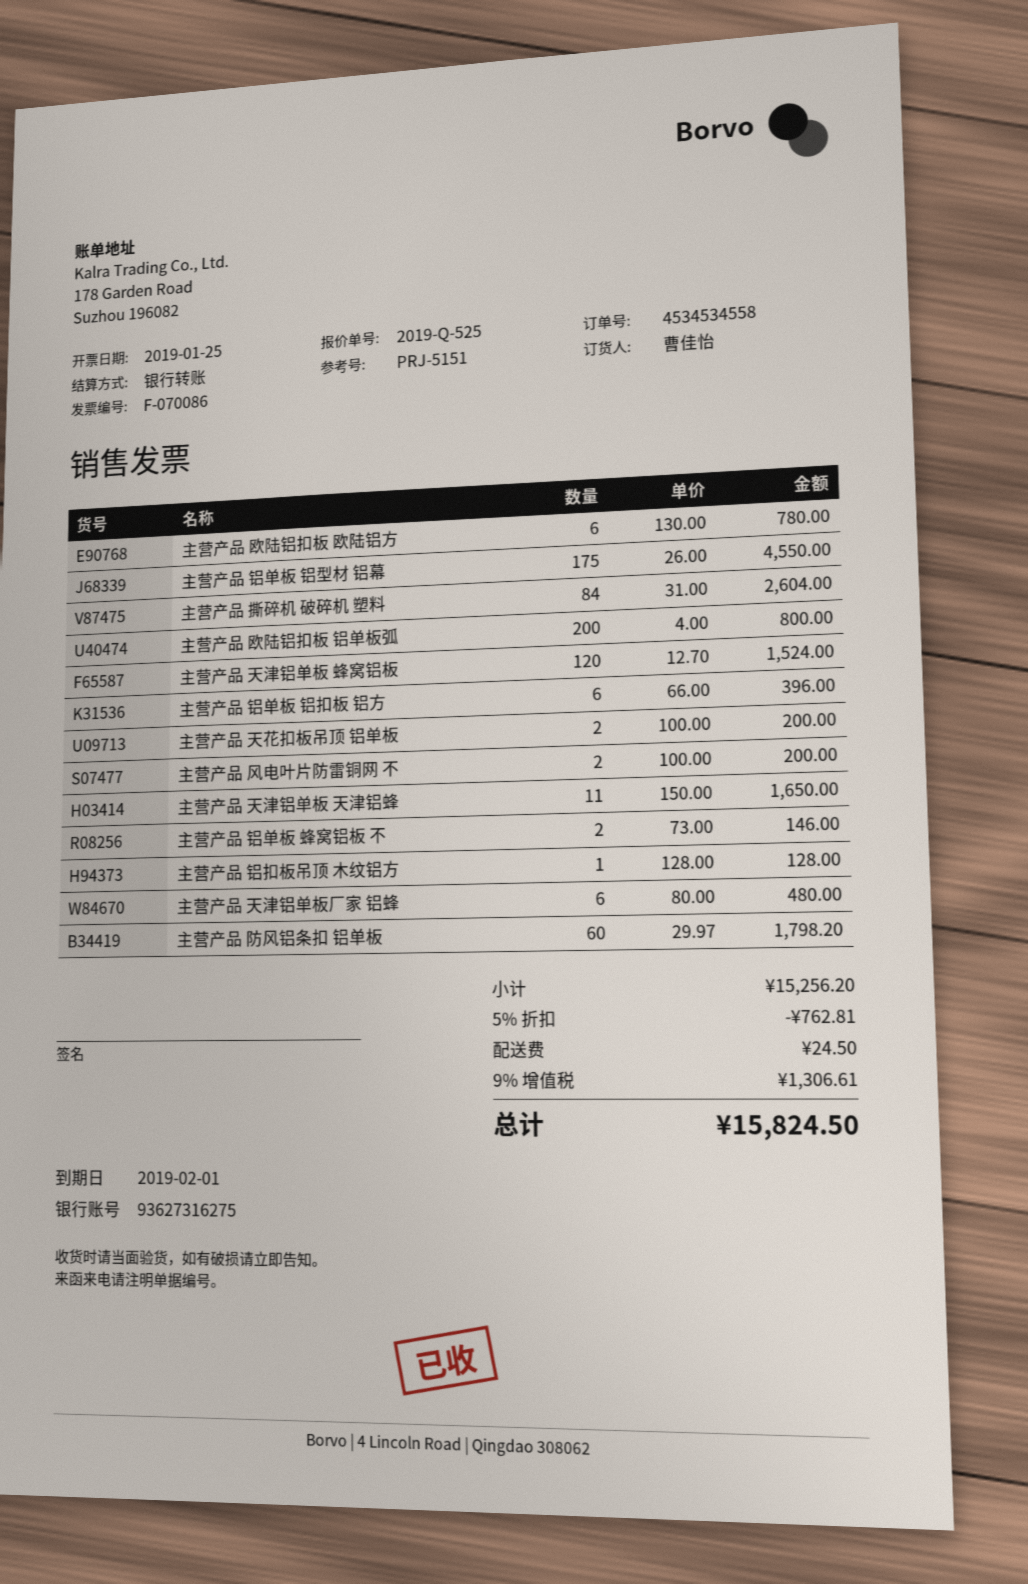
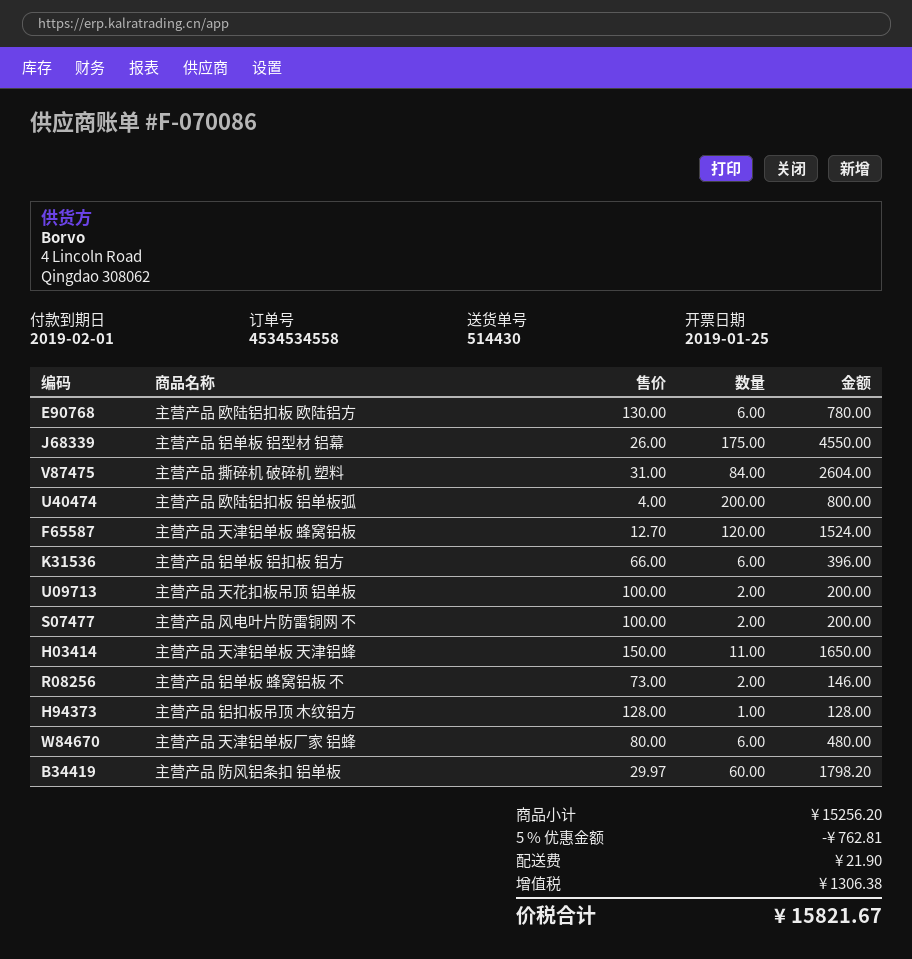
shipping: 24.50 -> 21.90
tax: 1306.61 -> 1306.38
total: 15824.50 -> 15821.67

